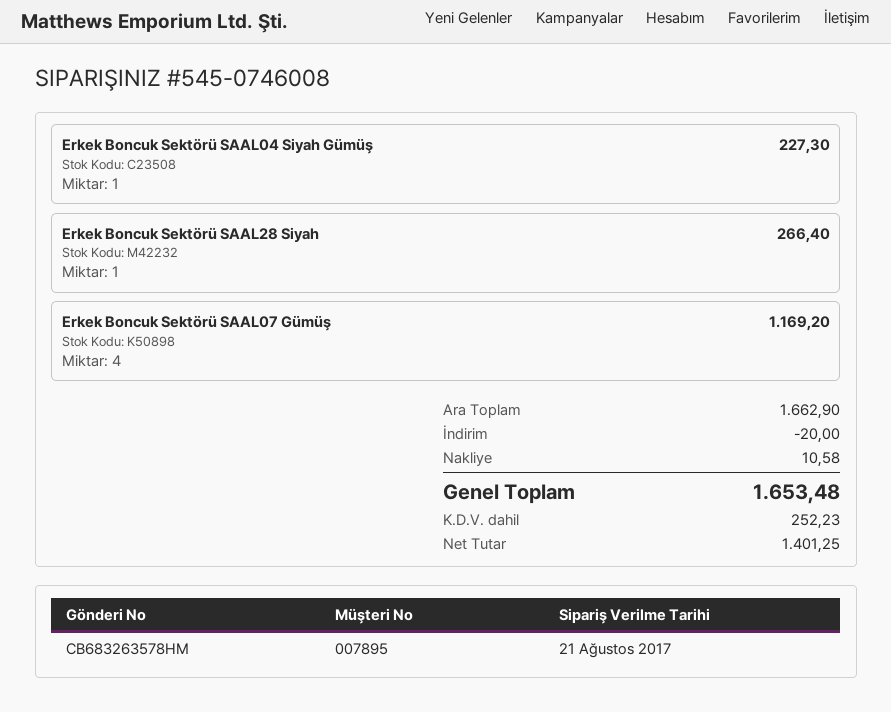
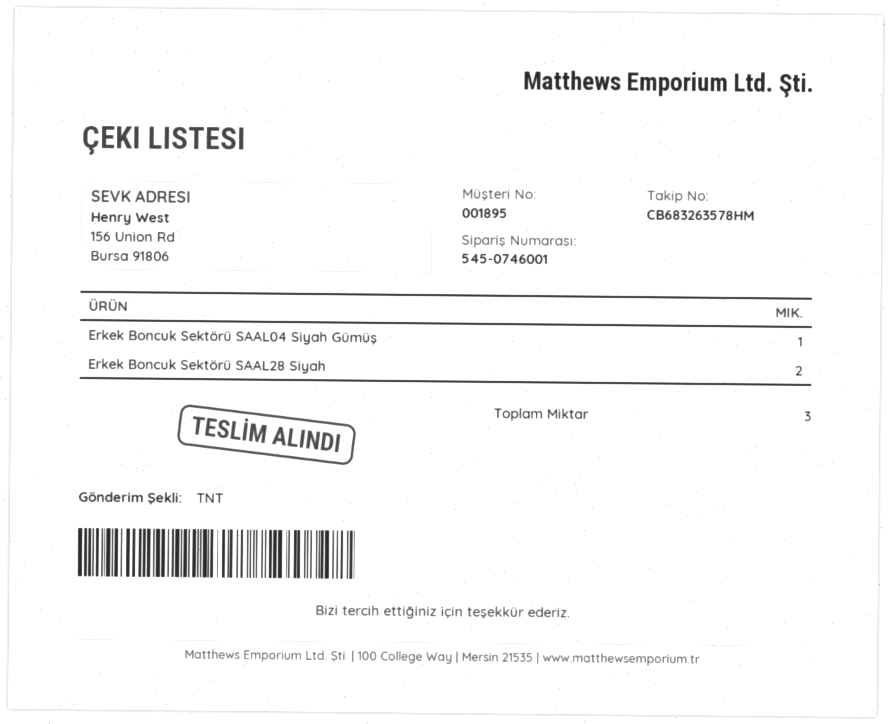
order number: 545-0746008 -> 545-0746001
customer number: 007895 -> 001895
Erkek Boncuk Sektörü SAAL28 Siyah: 1 -> 2
Erkek Boncuk Sektörü SAAL07 Gümüş: 4 -> none

